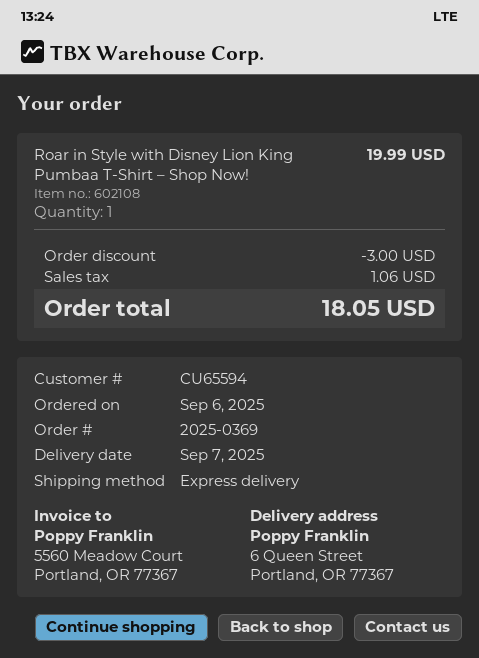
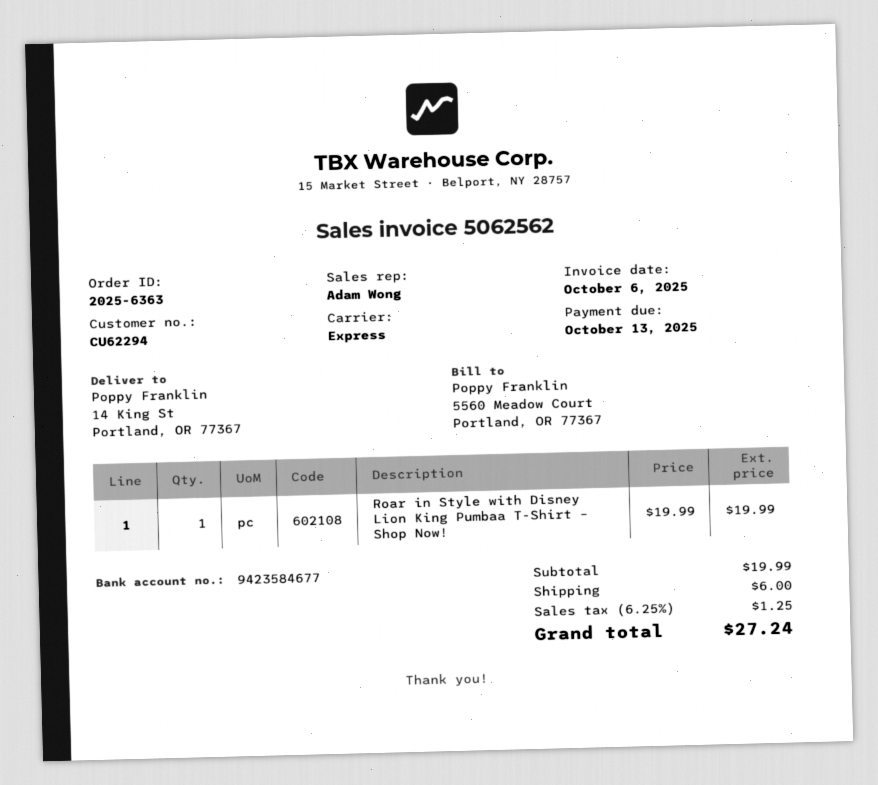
order number: 2025-0369 -> 2025-6363
customer number: CU65594 -> CU62294
ship to: 6 Queen Street, Portland, OR 77367 -> 14 King St, Portland, OR 77367
discount: 3.00 -> none
shipping: none -> 6.00
tax: 1.06 -> 1.25
total: 18.05 -> 27.24

